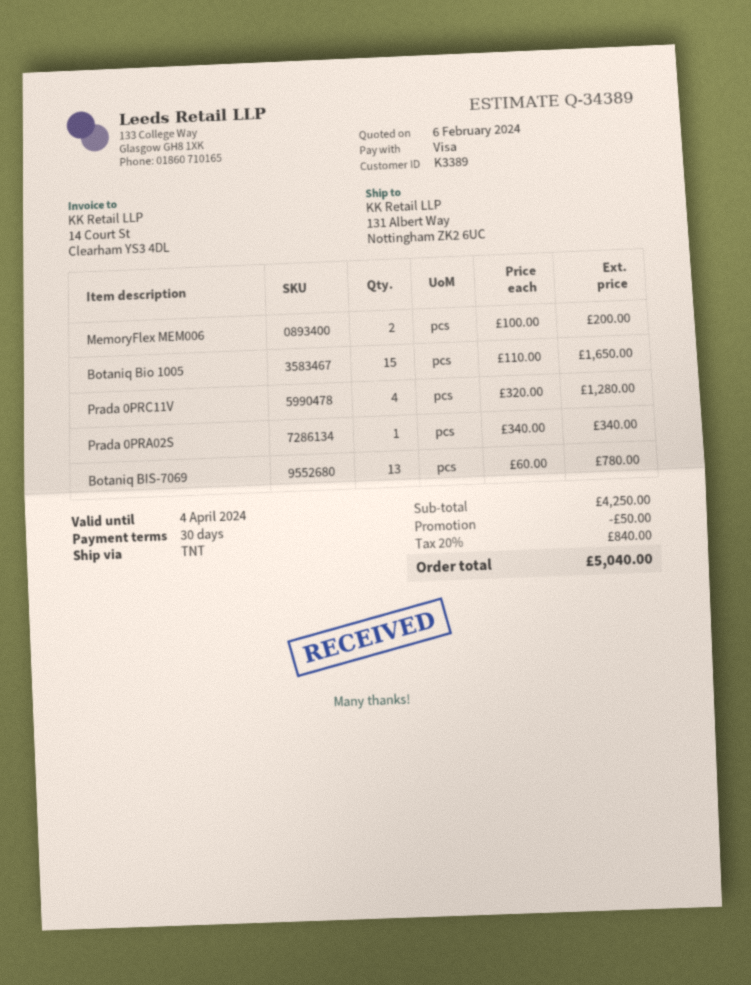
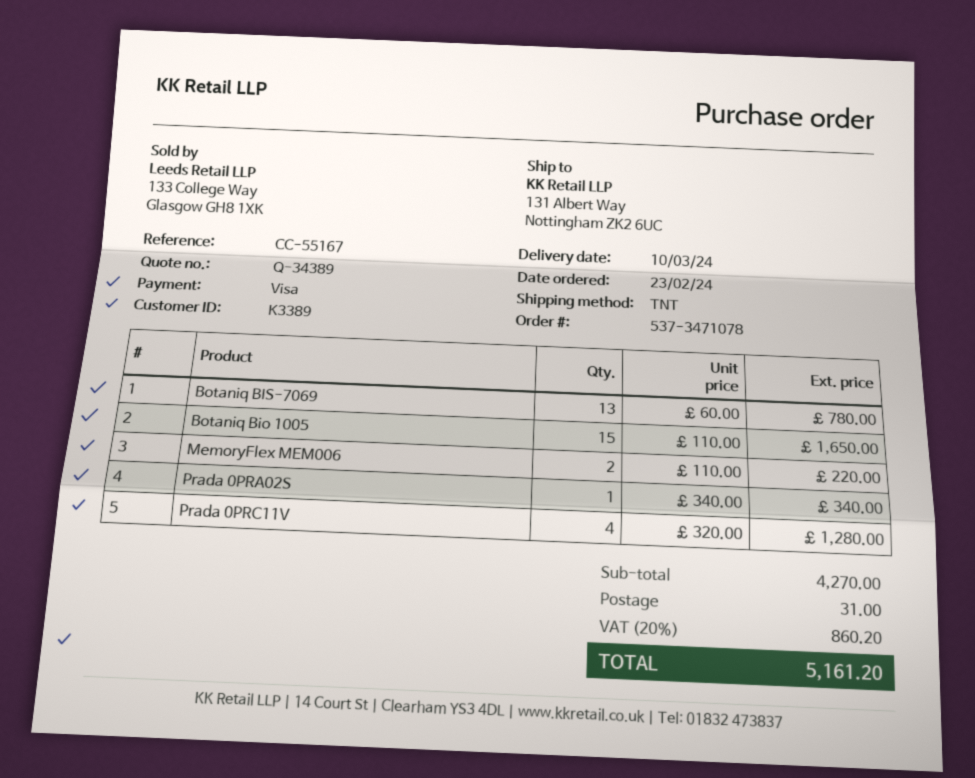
MemoryFlex MEM006: 2 x 100.00 = 200.00 -> 2 x 110.00 = 220.00
subtotal: 4250.00 -> 4270.00
discount: 50.00 -> none
shipping: none -> 31.00
tax: 20% = 840.00 -> 20% = 860.20
total: 5040.00 -> 5161.20

